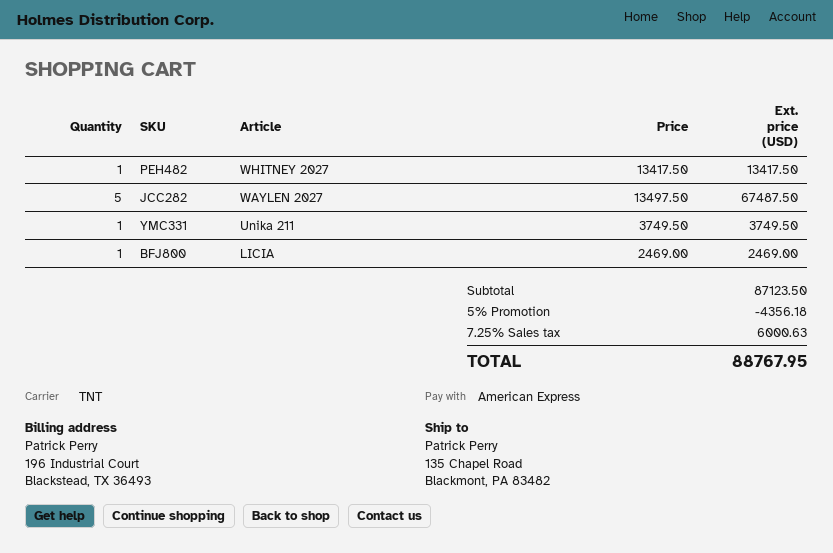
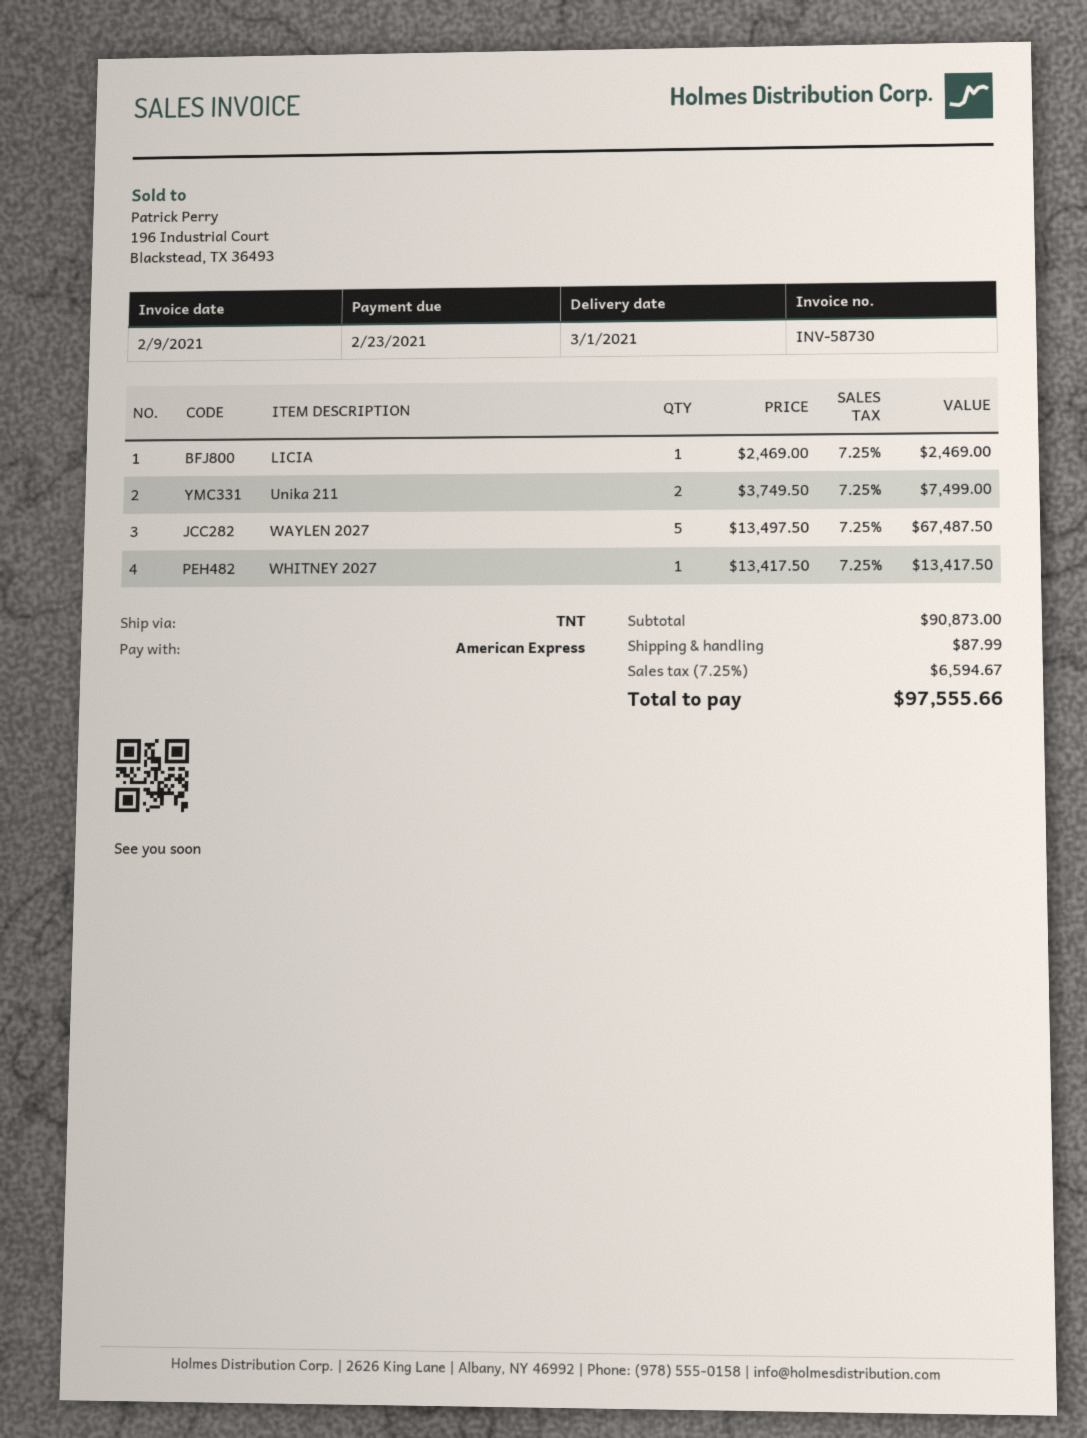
Unika 211: 1 x 3749.50 = 3749.50 -> 2 x 3749.50 = 7499.00
subtotal: 87123.50 -> 90873.00
discount: 5% = 4356.18 -> none
shipping: none -> 87.99
tax: 7.25% = 6000.63 -> 7.25% = 6594.67
total: 88767.95 -> 97555.66

